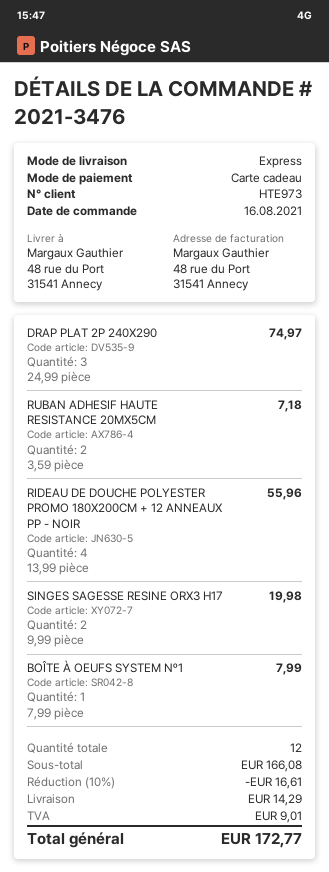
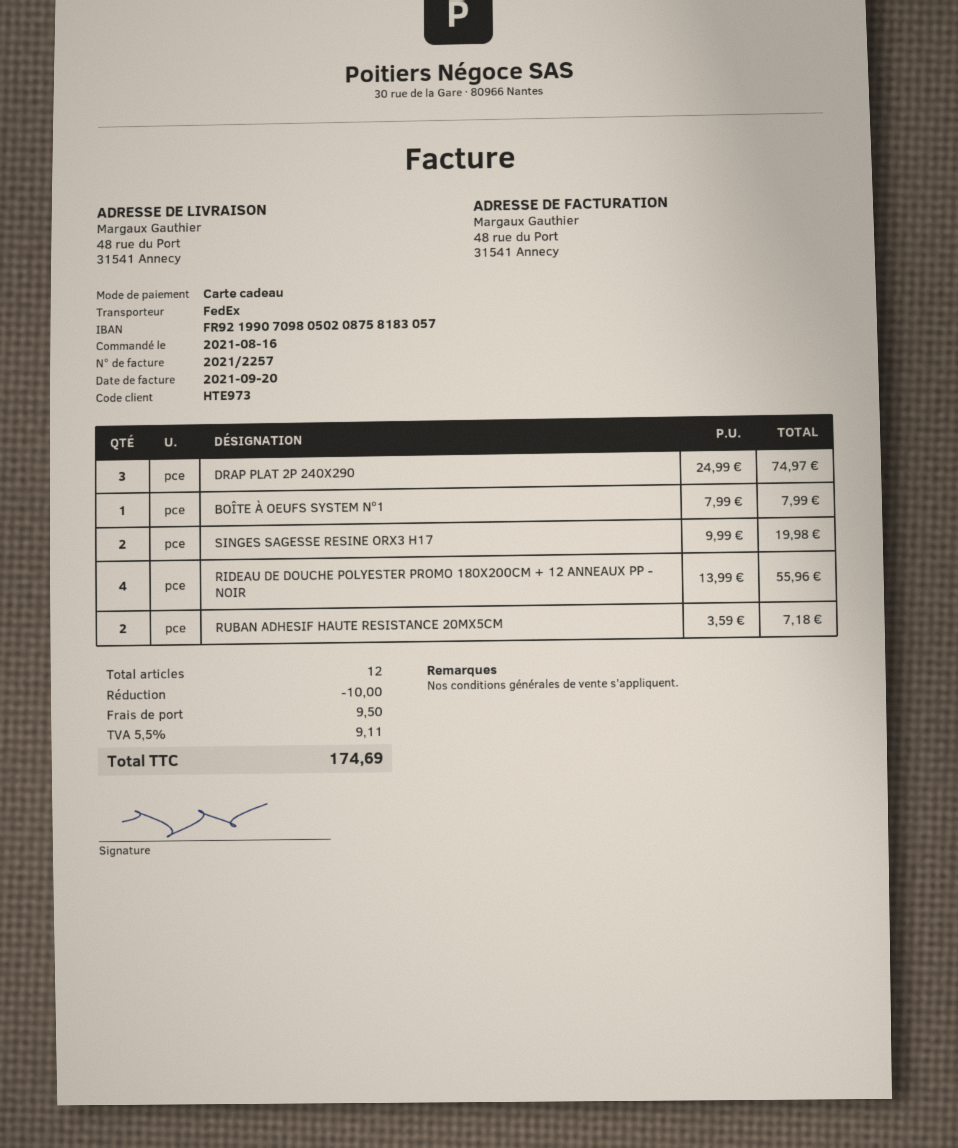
shipping method: express -> FedEx
discount: 16.61 -> 10.00
shipping: 14.29 -> 9.50
tax: 9.01 -> 9.11
total: 172.77 -> 174.69

